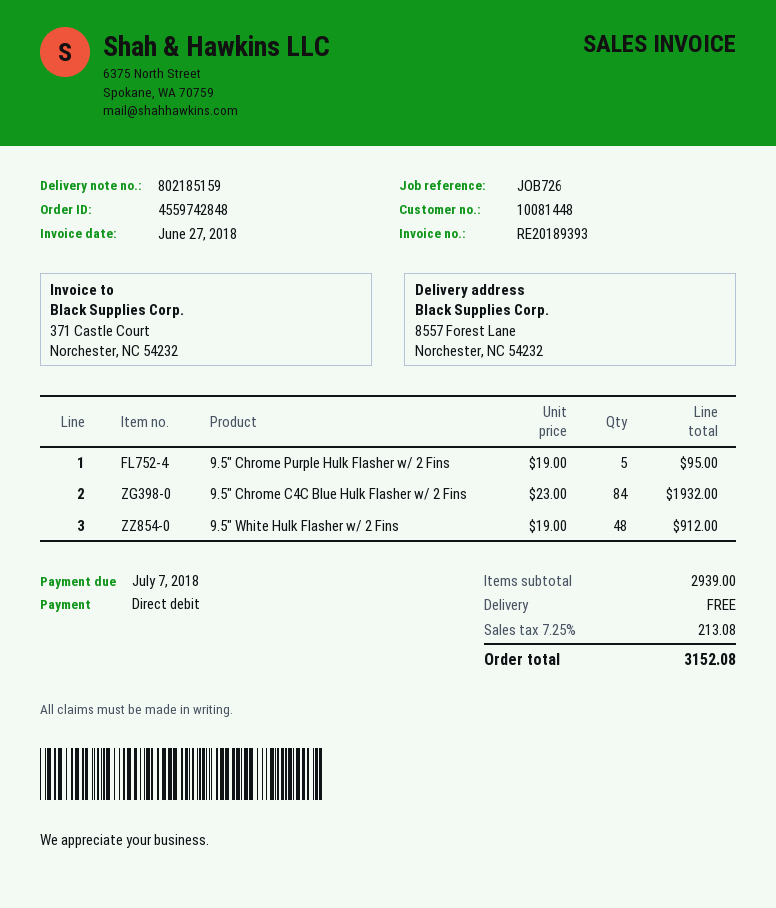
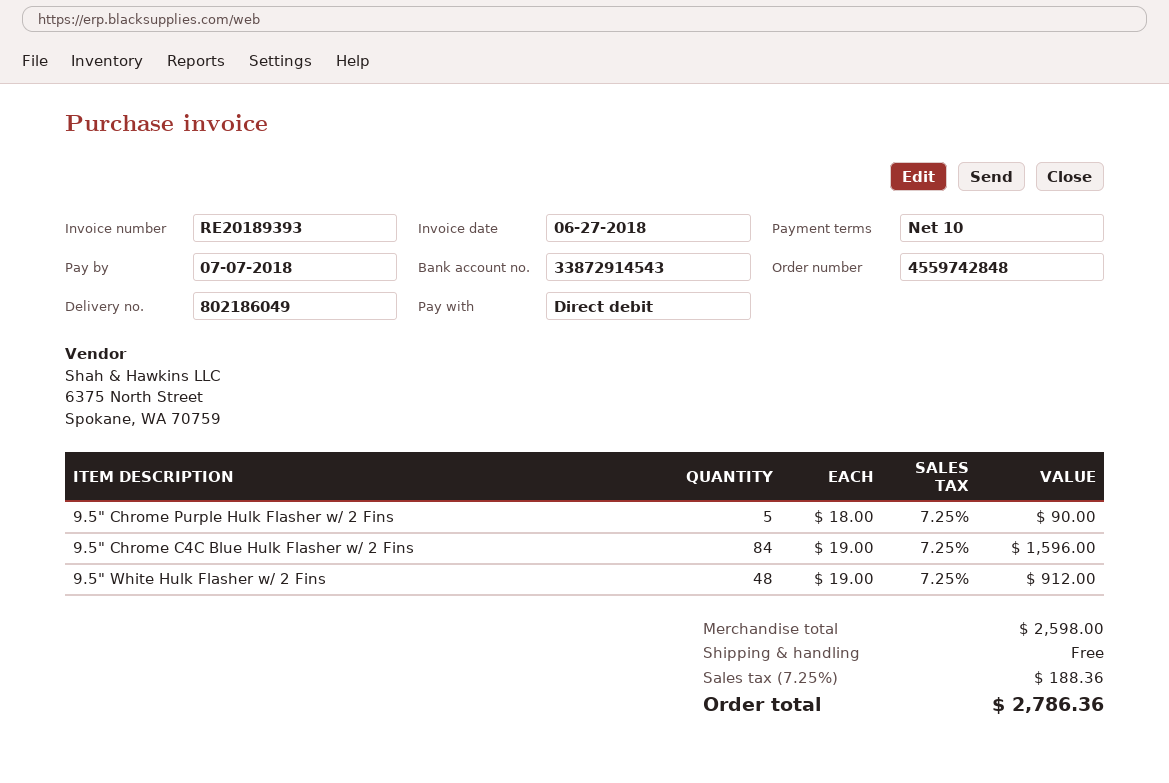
delivery note number: 802185159 -> 802186049
9.5" Chrome Purple Hulk Flasher w/ 2 Fins: 5 x 19.00 = 95.00 -> 5 x 18.00 = 90.00
9.5" Chrome C4C Blue Hulk Flasher w/ 2 Fins: 84 x 23.00 = 1932.00 -> 84 x 19.00 = 1596.00
subtotal: 2939.00 -> 2598.00
tax: 7.25% = 213.08 -> 7.25% = 188.36
total: 3152.08 -> 2786.36

